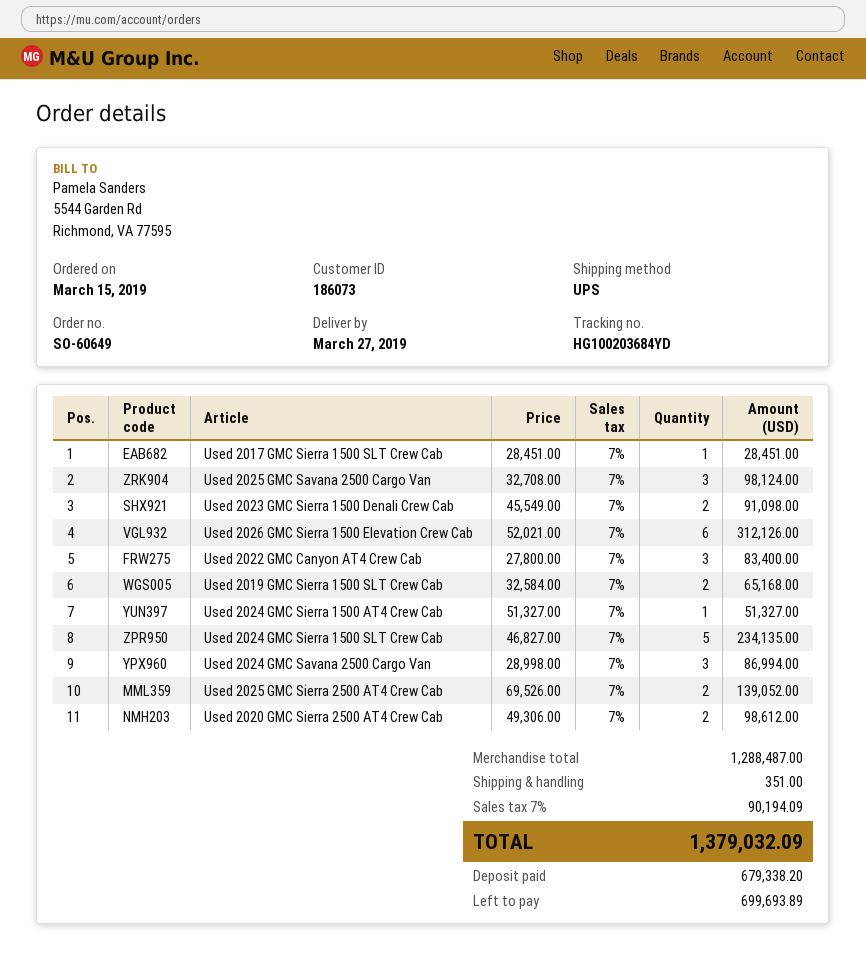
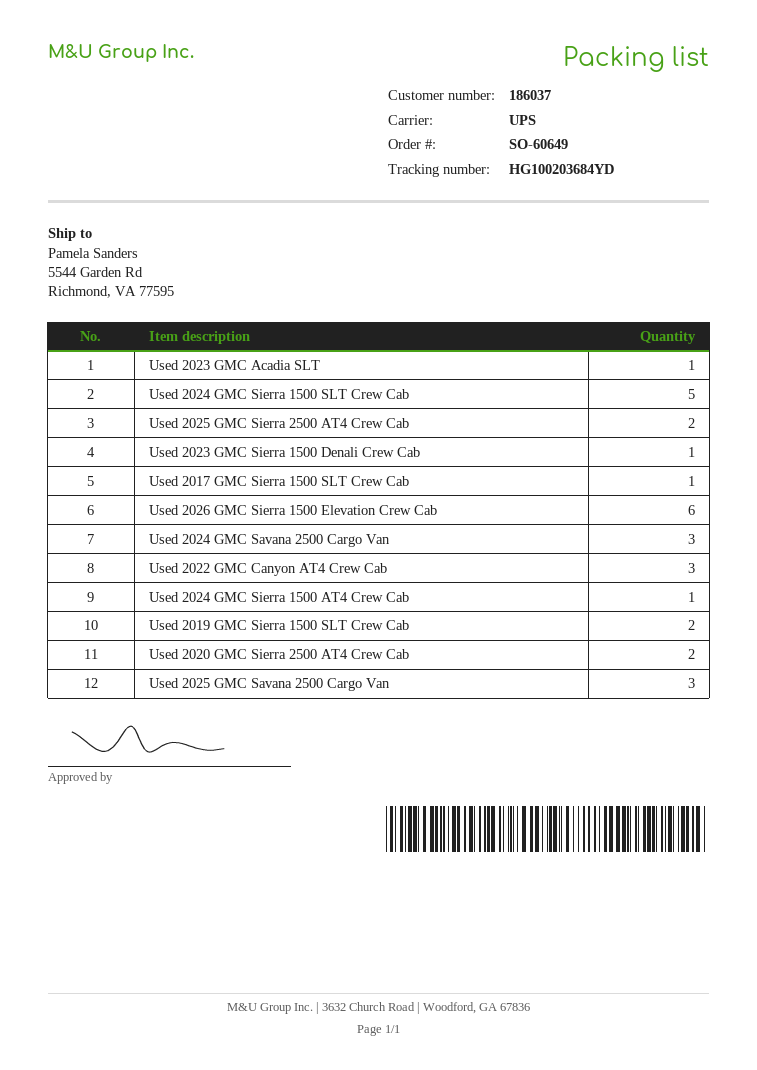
customer number: 186073 -> 186037
Used 2023 GMC Sierra 1500 Denali Crew Cab: 2 -> 1
Used 2023 GMC Acadia SLT: none -> 1

